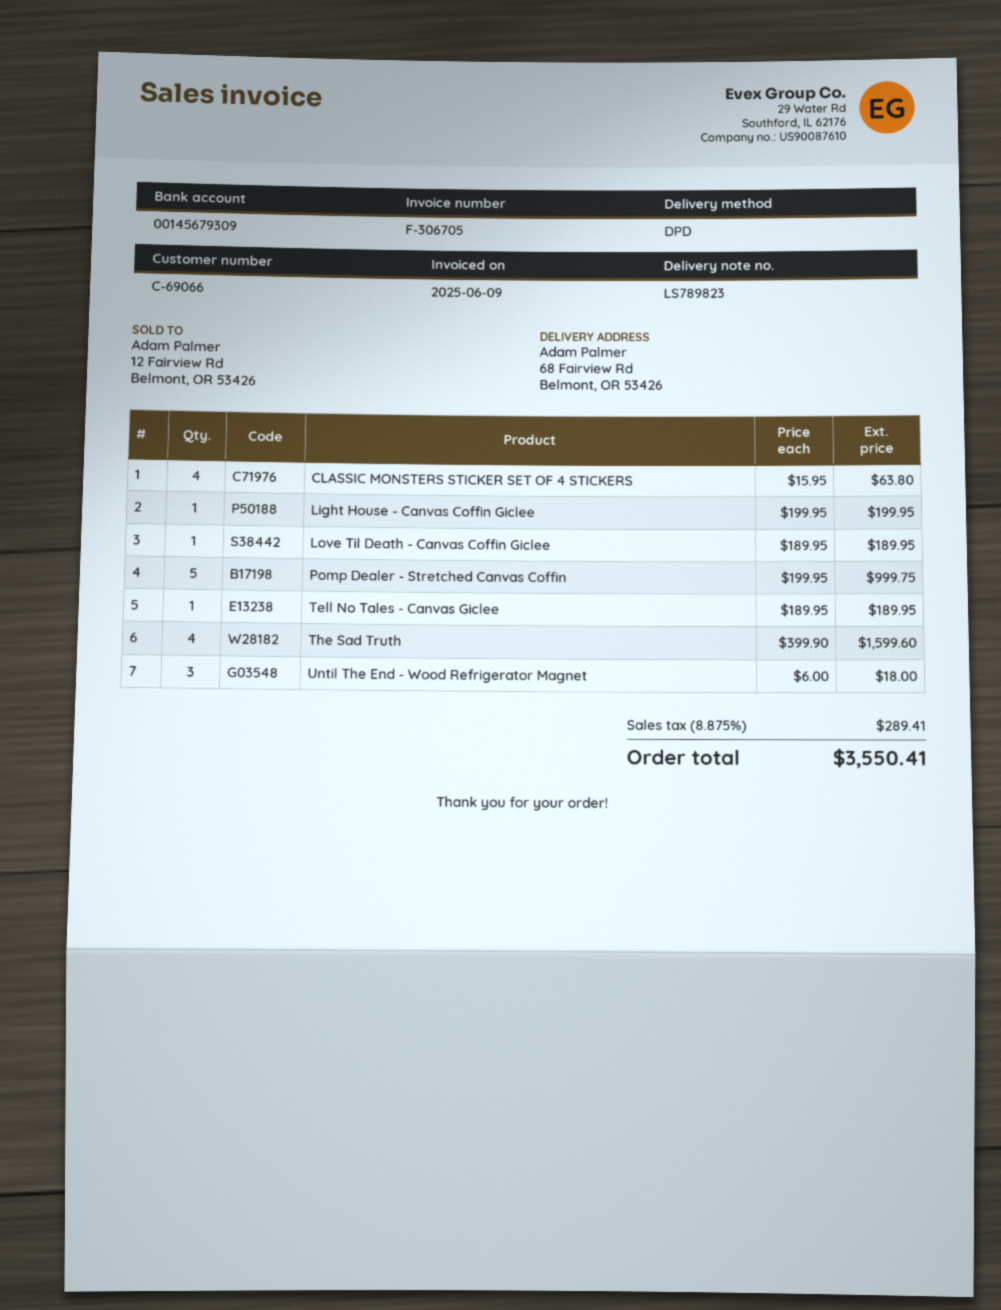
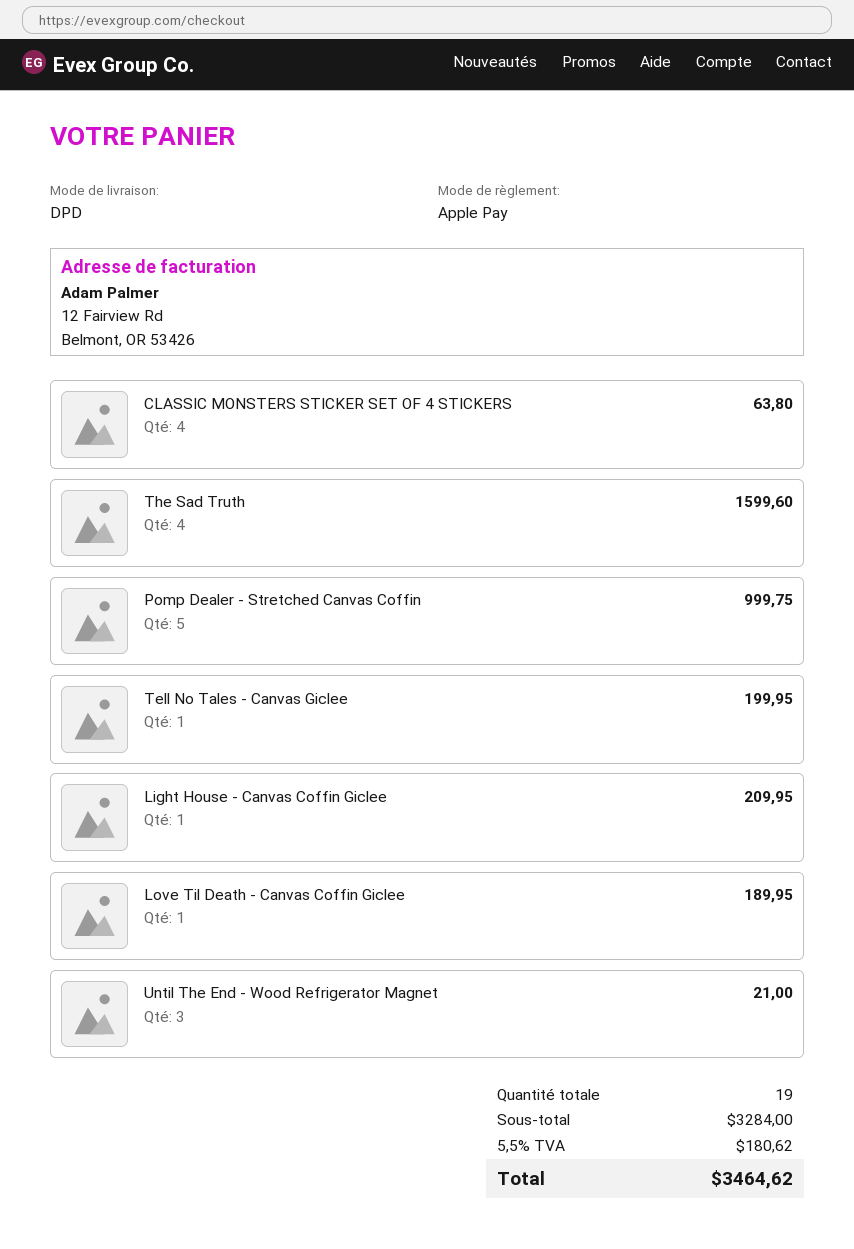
Light House - Canvas Coffin Giclee: 1 for 199.95 -> 1 for 209.95
Tell No Tales - Canvas Giclee: 1 for 189.95 -> 1 for 199.95
Until The End - Wood Refrigerator Magnet: 3 for 18.00 -> 3 for 21.00
tax: 8.875% = 289.41 -> 5.5% = 180.62
total: 3550.41 -> 3464.62

